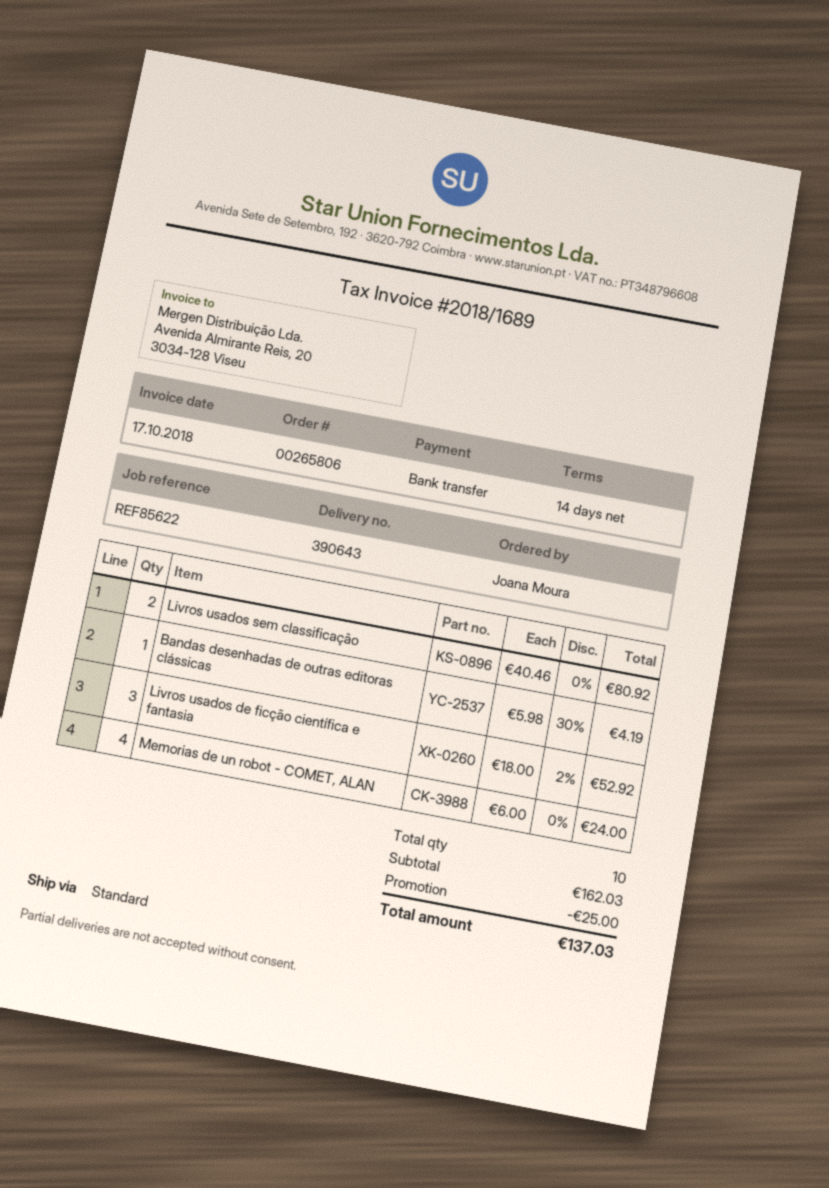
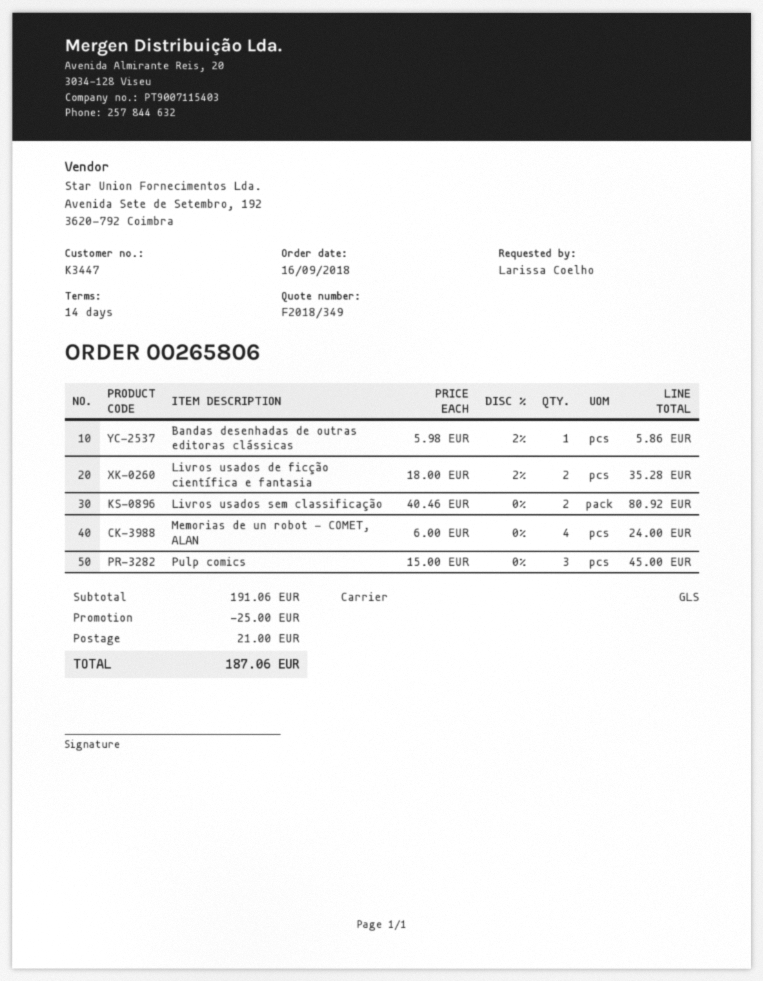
ordered by: Joana Moura -> Larissa Coelho
shipping method: standard -> GLS
Bandas desenhadas de outras editoras clássicas: 1 x 5.98 - 30% = 4.19 -> 1 x 5.98 - 2% = 5.86
Livros usados de ficção científica e fantasia: 3 x 18.00 - 2% = 52.92 -> 2 x 18.00 - 2% = 35.28
Pulp comics: none -> 3 x 15.00 = 45.00
subtotal: 162.03 -> 191.06
shipping: none -> 21.00
total: 137.03 -> 187.06

